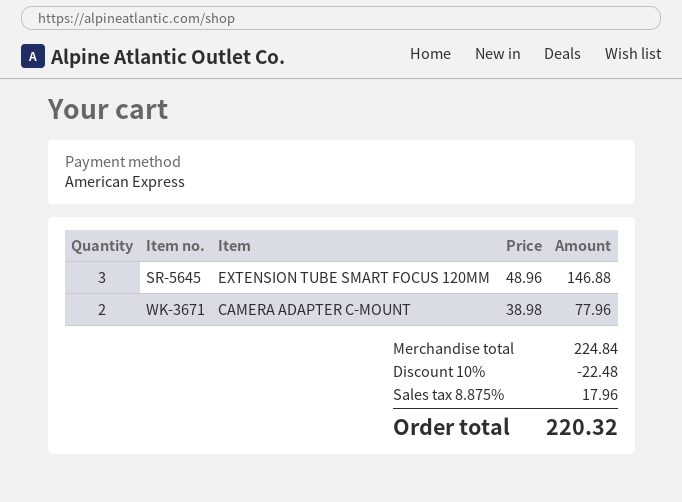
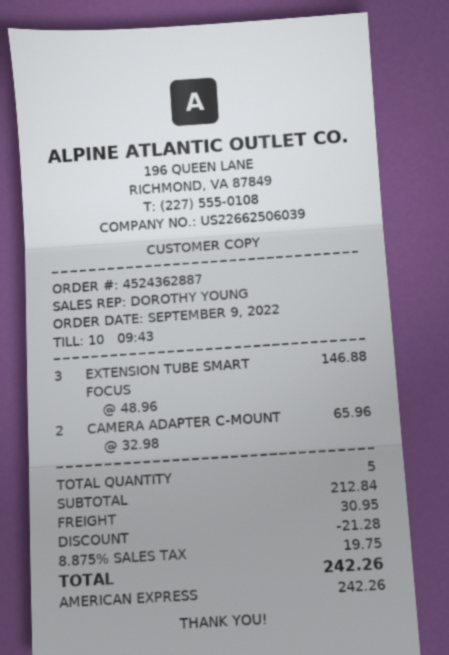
CAMERA ADAPTER C-MOUNT: 2 x 38.98 = 77.96 -> 2 x 32.98 = 65.96
subtotal: 224.84 -> 212.84
discount: 22.48 -> 21.28
shipping: none -> 30.95
tax: 8.875% = 17.96 -> 8.875% = 19.75
total: 220.32 -> 242.26

